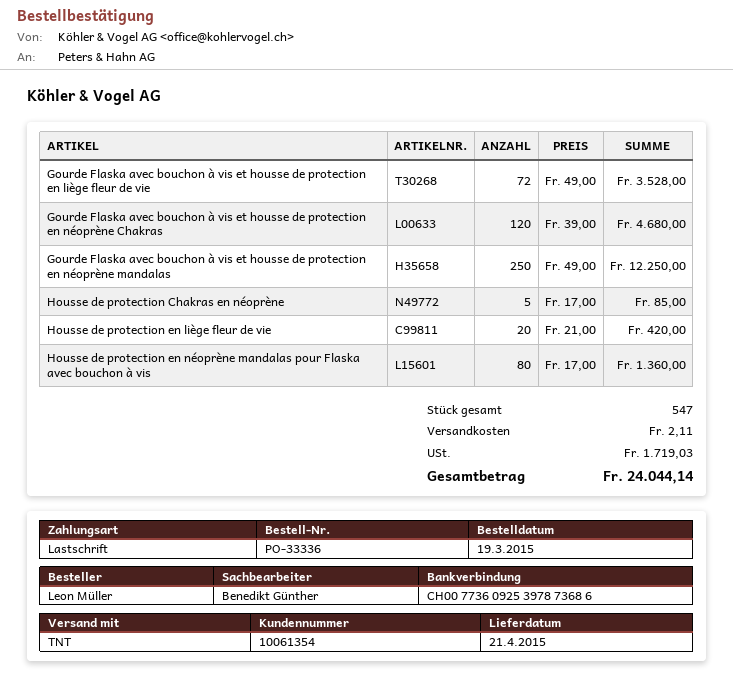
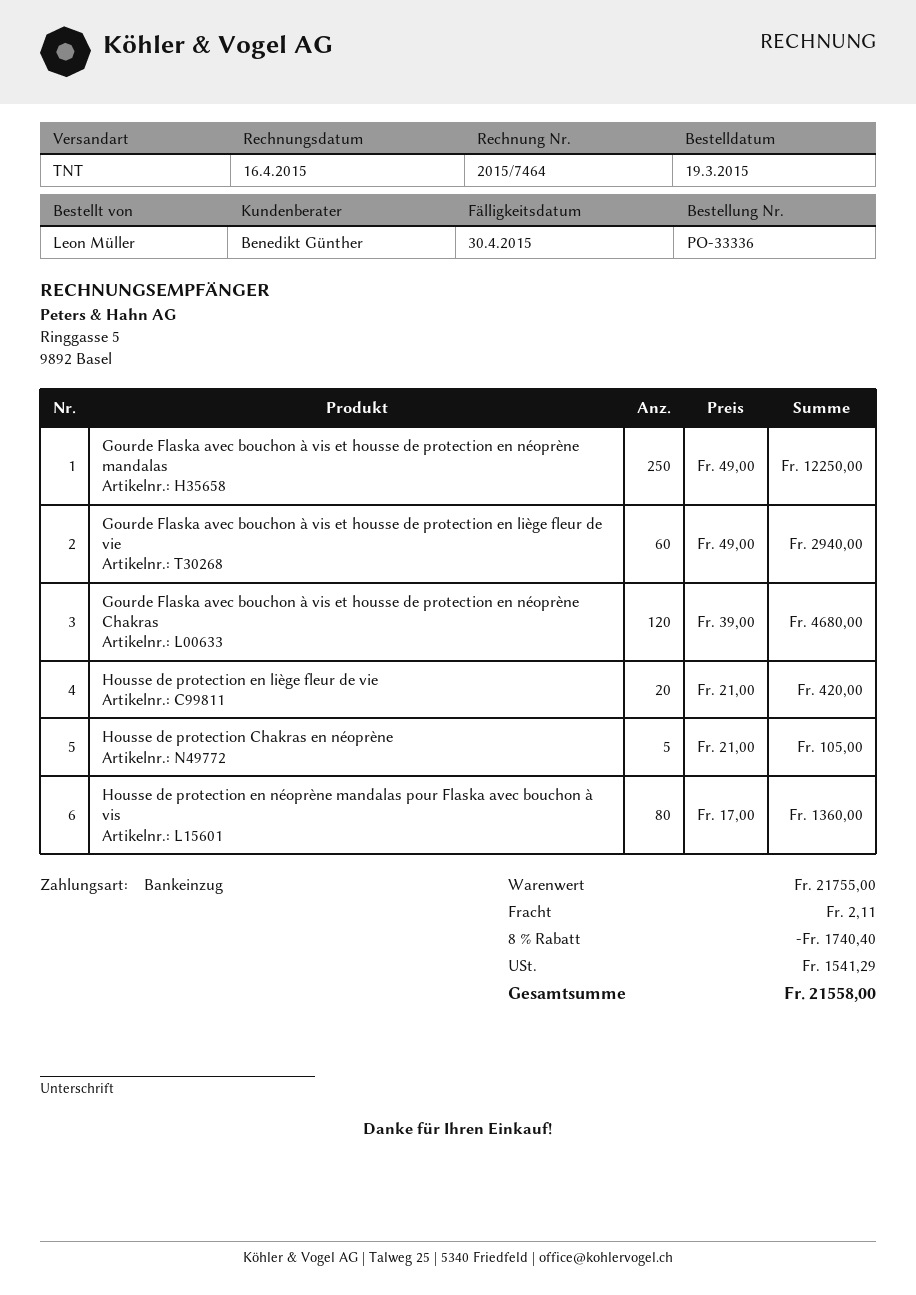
Gourde Flaska avec bouchon à vis et housse de protection en liège fleur de vie: 72 x 49.00 = 3528.00 -> 60 x 49.00 = 2940.00
Housse de protection Chakras en néoprène: 5 x 17.00 = 85.00 -> 5 x 21.00 = 105.00
discount: none -> 8% = 1740.40
tax: 1719.03 -> 1541.29
total: 24044.14 -> 21558.00

